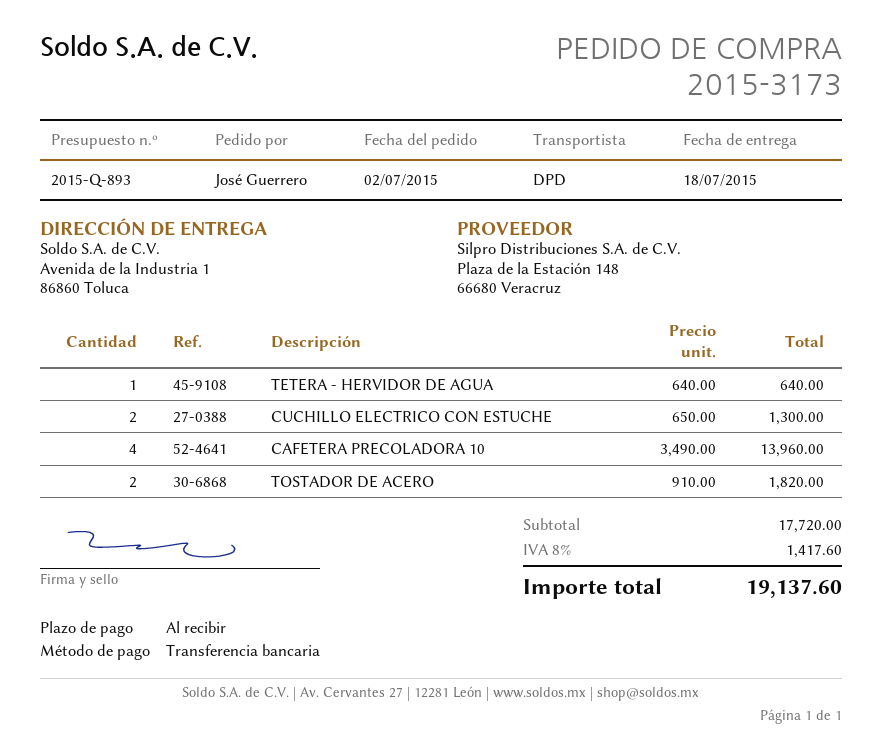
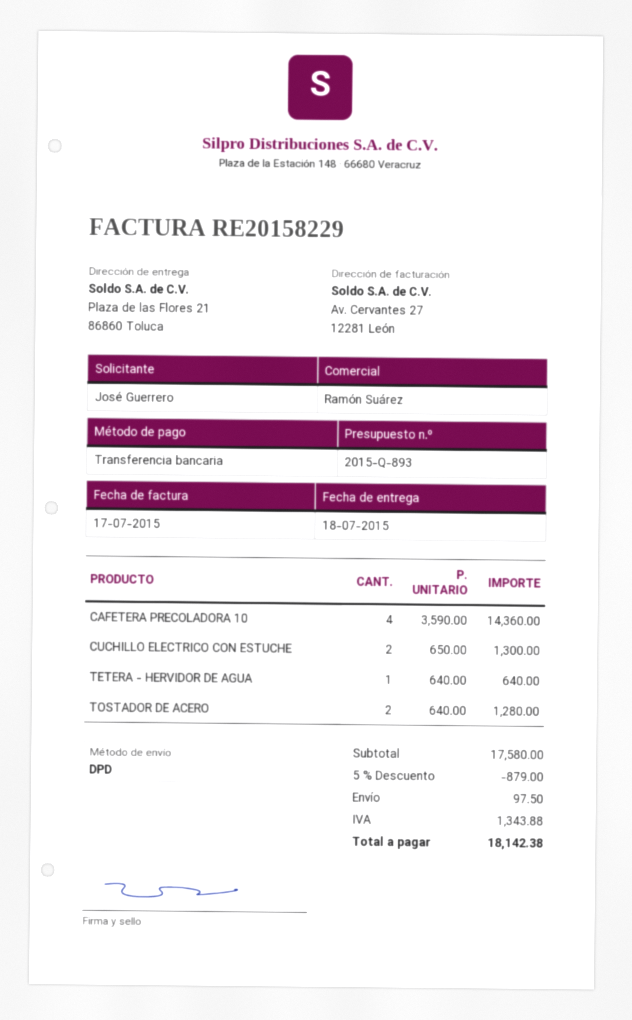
ship to: Avenida de la Industria 1, 86860 Toluca -> Plaza de las Flores 21, 86860 Toluca
CAFETERA PRECOLADORA 10: 4 x 3490.00 = 13960.00 -> 4 x 3590.00 = 14360.00
TOSTADOR DE ACERO: 2 x 910.00 = 1820.00 -> 2 x 640.00 = 1280.00
subtotal: 17720.00 -> 17580.00
discount: none -> 5% = 879.00
shipping: none -> 97.50
tax: 1417.60 -> 1343.88
total: 19137.60 -> 18142.38

